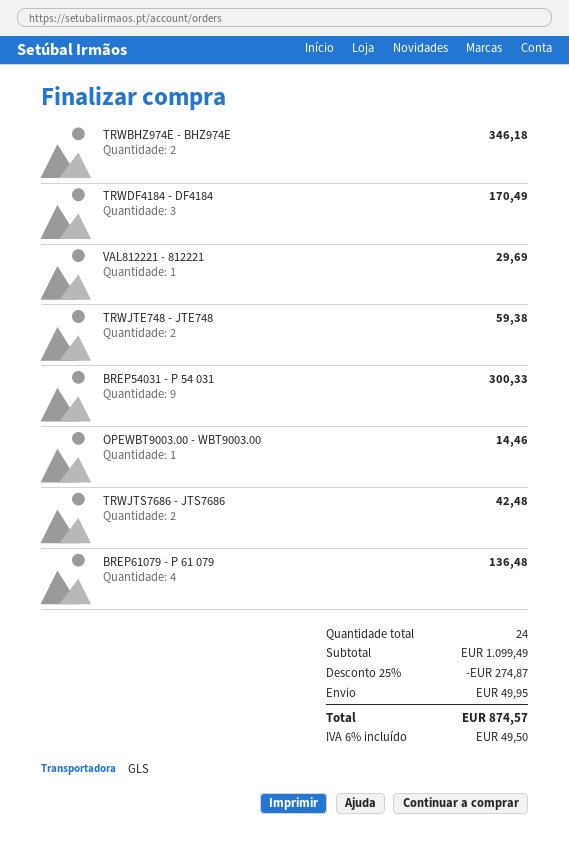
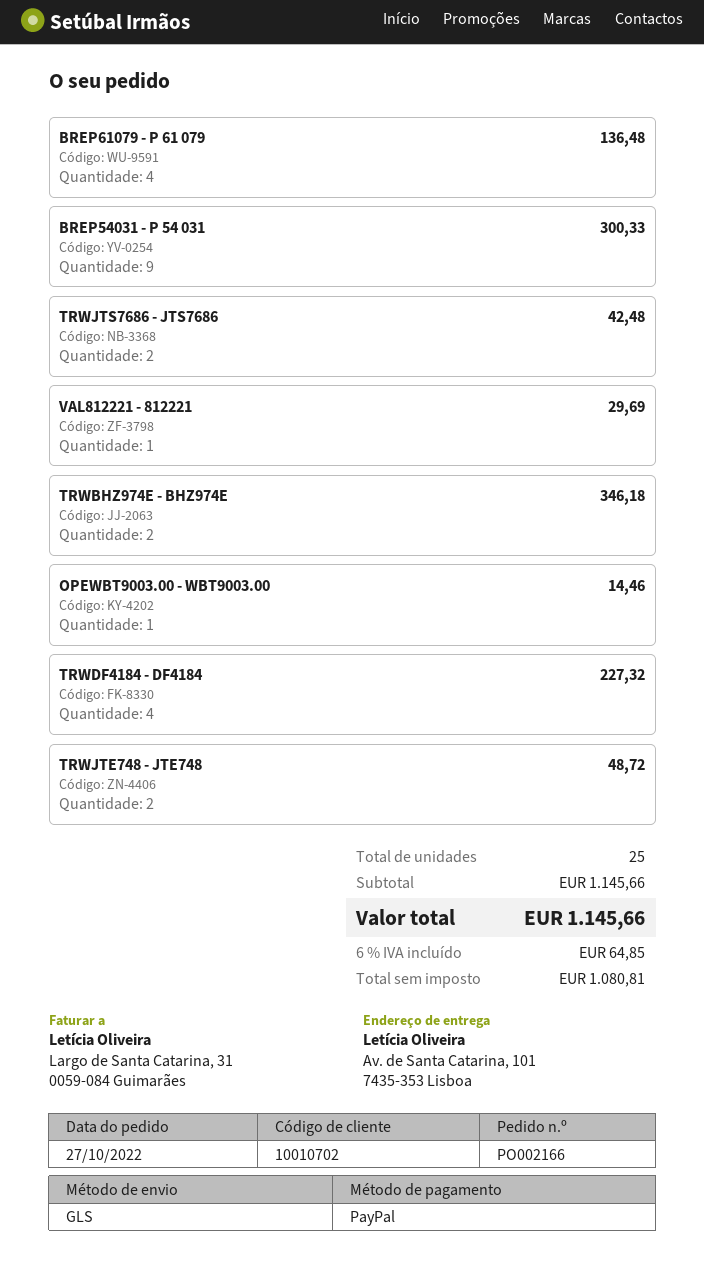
TRWDF4184 - DF4184: 3 for 170.49 -> 4 for 227.32
TRWJTE748 - JTE748: 2 for 59.38 -> 2 for 48.72
total quantity: 24 -> 25
subtotal: 1099.49 -> 1145.66
discount: 25% = 274.87 -> none
shipping: 49.95 -> none
tax: 6% = 49.50 -> 6% = 64.85
total: 874.57 -> 1145.66

